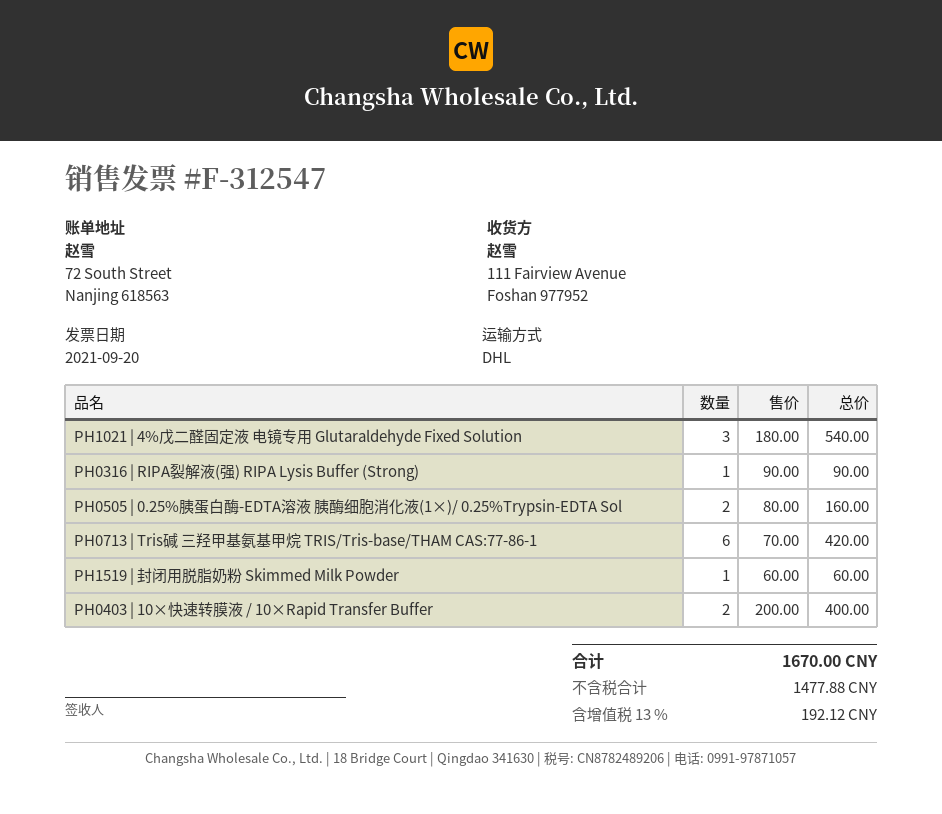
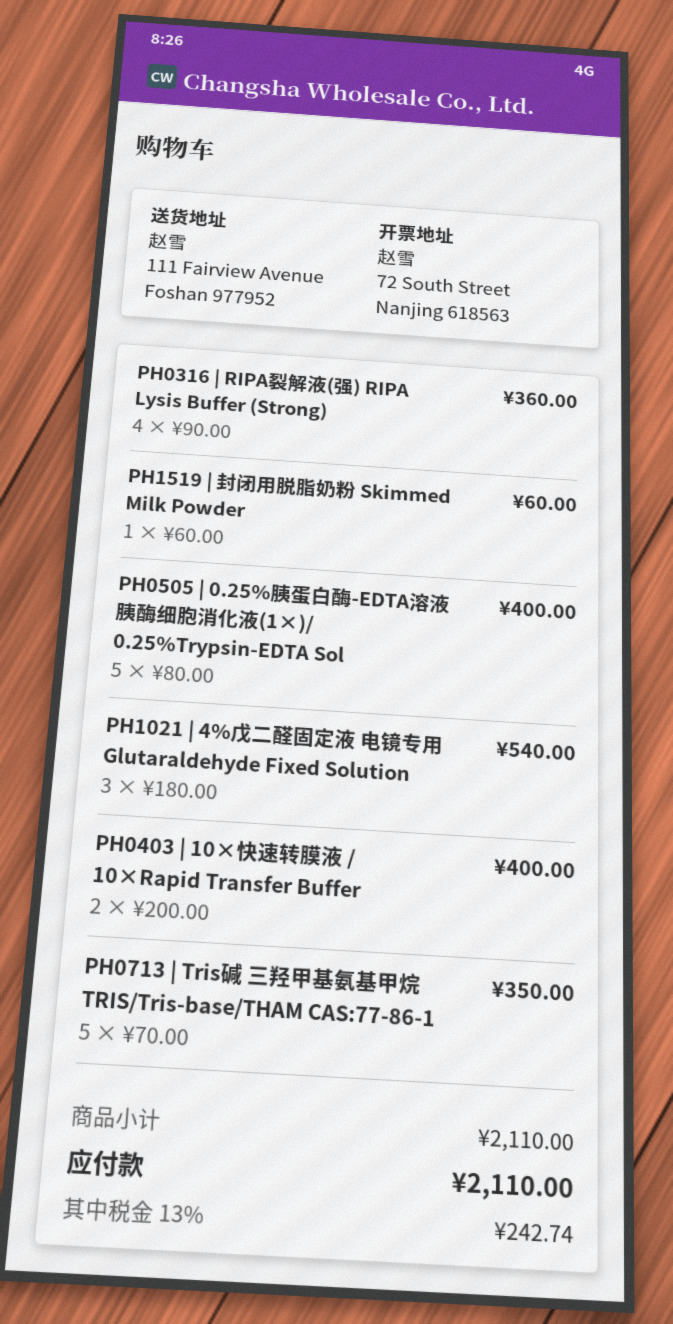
PH0316 | RIPA裂解液(强) RIPA Lysis Buffer (Strong): 1 x 90.00 = 90.00 -> 4 x 90.00 = 360.00
PH0505 | 0.25%胰蛋白酶-EDTA溶液 胰酶细胞消化液(1×)/ 0.25%Trypsin-EDTA Sol: 2 x 80.00 = 160.00 -> 5 x 80.00 = 400.00
PH0713 | Tris碱 三羟甲基氨基甲烷 TRIS/Tris-base/THAM CAS:77-86-1: 6 x 70.00 = 420.00 -> 5 x 70.00 = 350.00
tax: 13% = 192.12 -> 13% = 242.74
total: 1670.00 -> 2110.00

